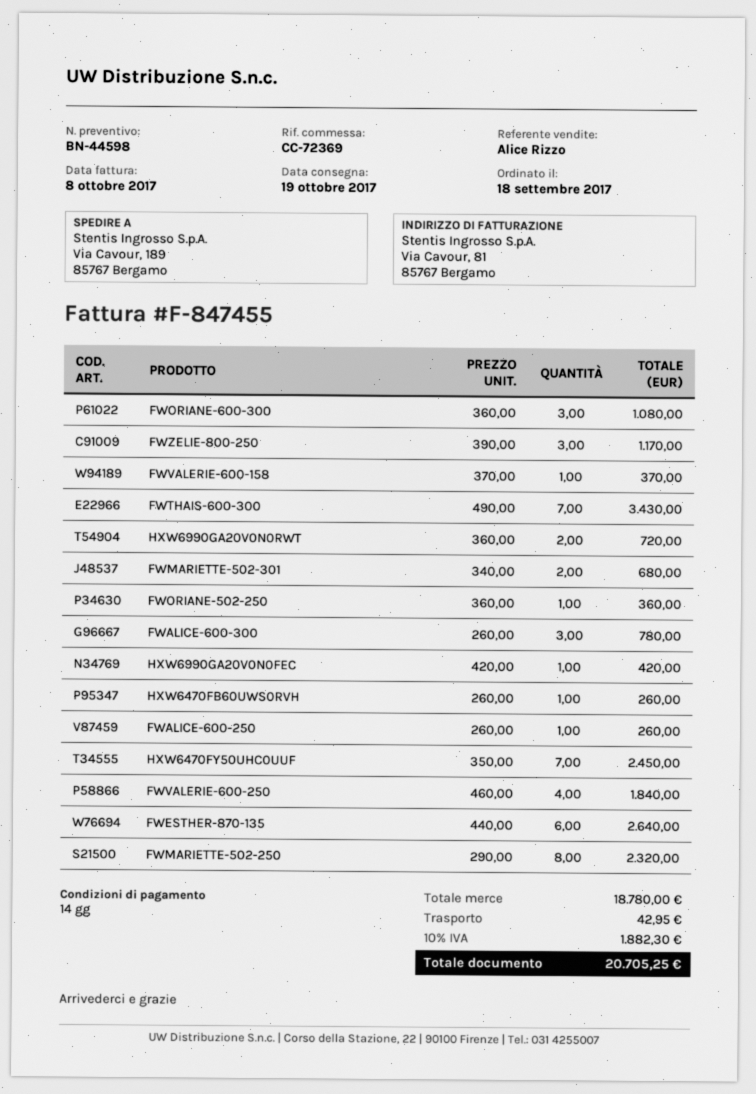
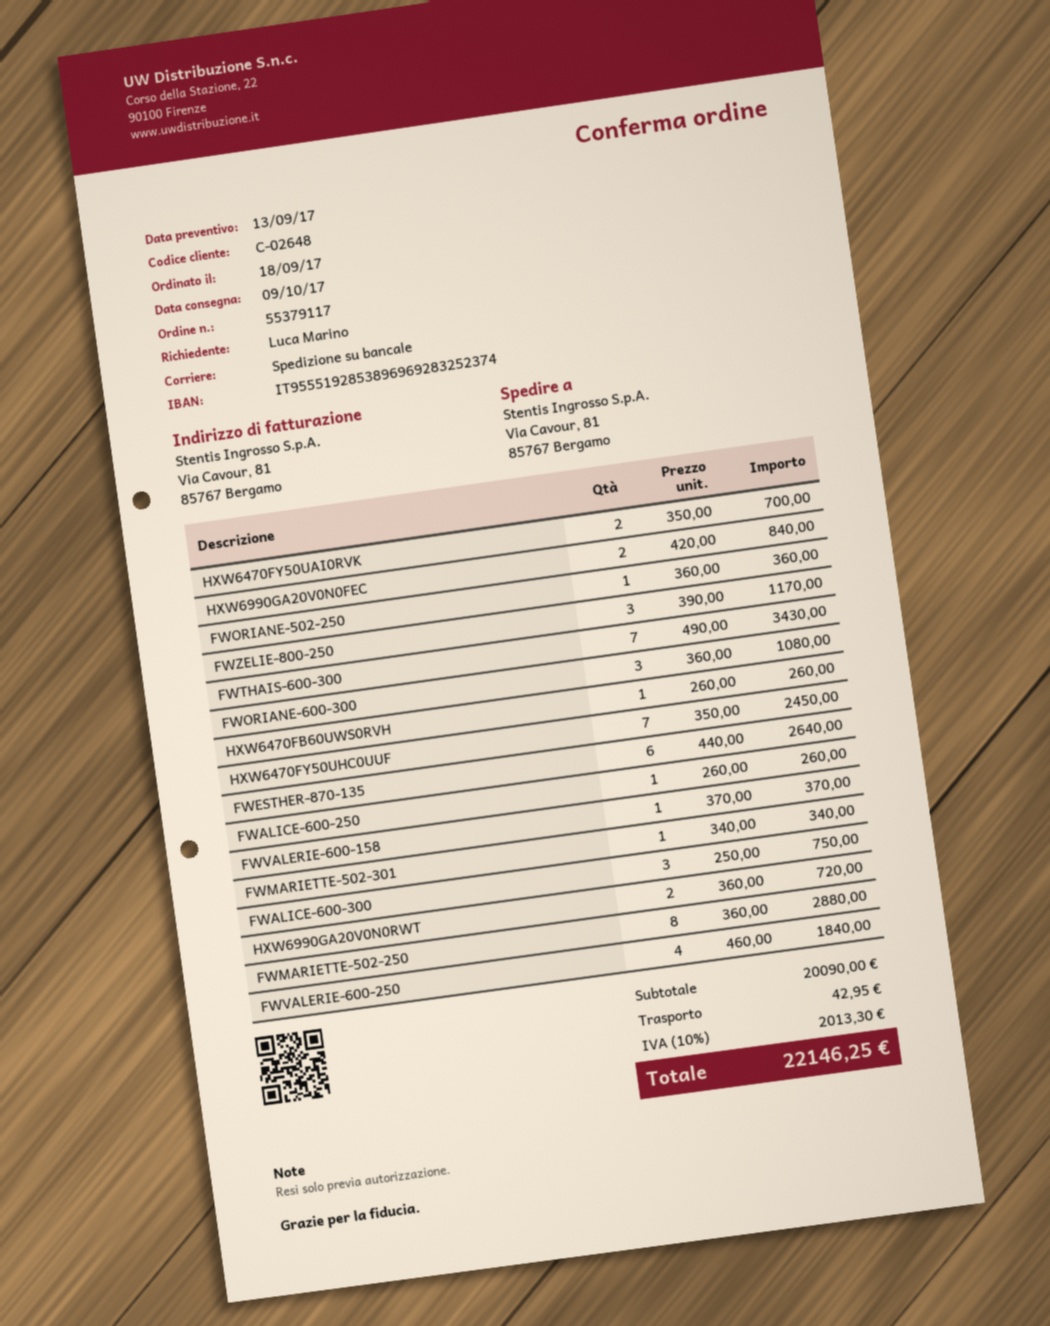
delivery date: 2017-10-19 -> 2017-10-09
ship to: Via Cavour, 189, 85767 Bergamo -> Via Cavour, 81, 85767 Bergamo
FWMARIETTE-502-301: 2 x 340.00 = 680.00 -> 1 x 340.00 = 340.00
FWALICE-600-300: 3 x 260.00 = 780.00 -> 3 x 250.00 = 750.00
HXW6990GA20V0N0FEC: 1 x 420.00 = 420.00 -> 2 x 420.00 = 840.00
FWMARIETTE-502-250: 8 x 290.00 = 2320.00 -> 8 x 360.00 = 2880.00
HXW6470FY50UAI0RVK: none -> 2 x 350.00 = 700.00
subtotal: 18780.00 -> 20090.00
tax: 10% = 1882.30 -> 10% = 2013.30
total: 20705.25 -> 22146.25

